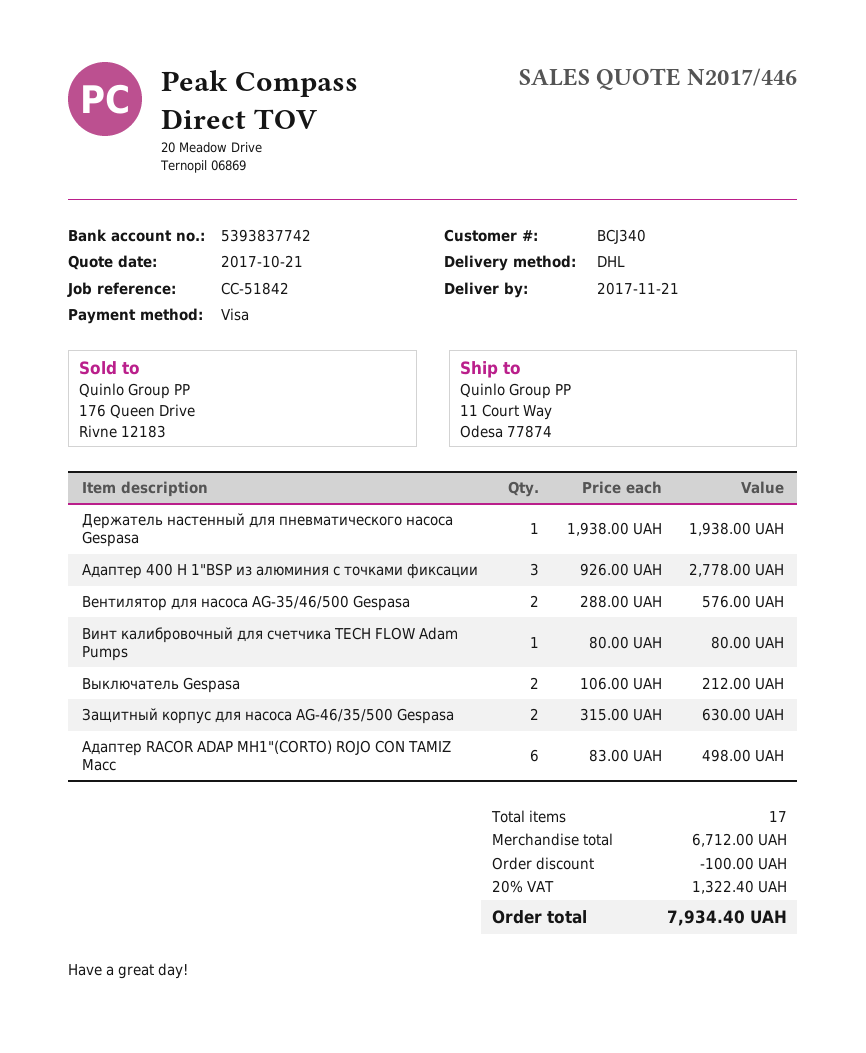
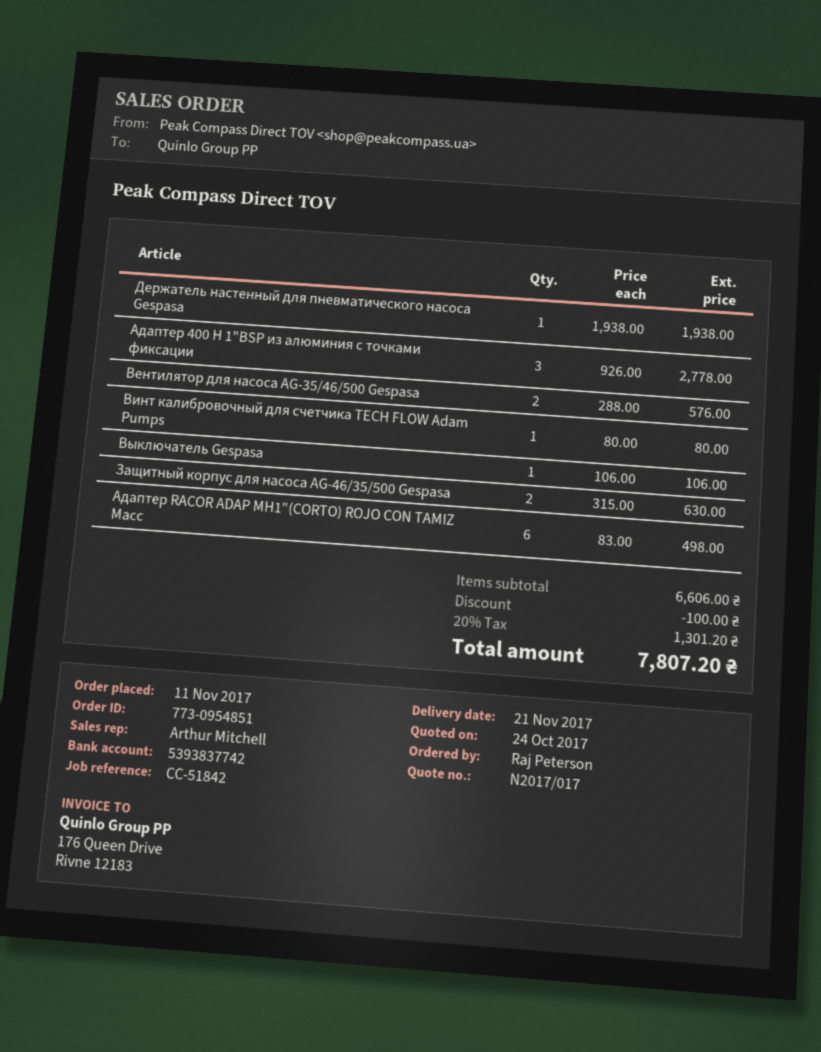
quote number: N2017/446 -> N2017/017
quote date: 2017-10-21 -> 2017-10-24
Выключатель Gespasa: 2 x 106.00 = 212.00 -> 1 x 106.00 = 106.00
subtotal: 6712.00 -> 6606.00
tax: 20% = 1322.40 -> 20% = 1301.20
total: 7934.40 -> 7807.20

